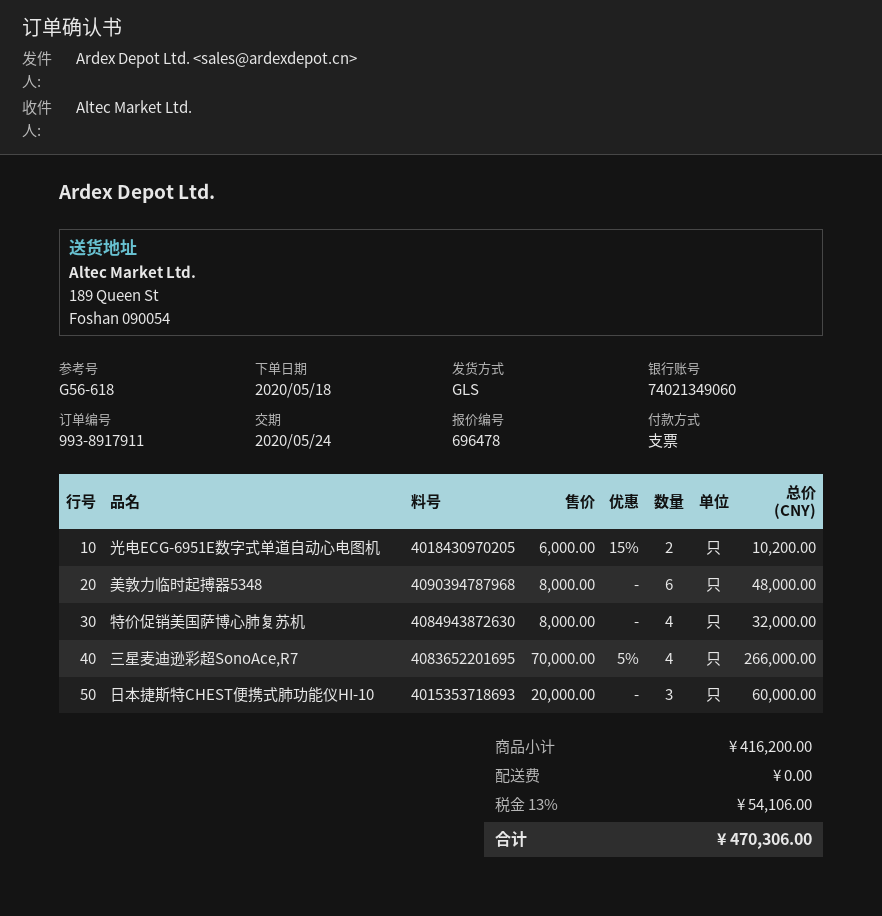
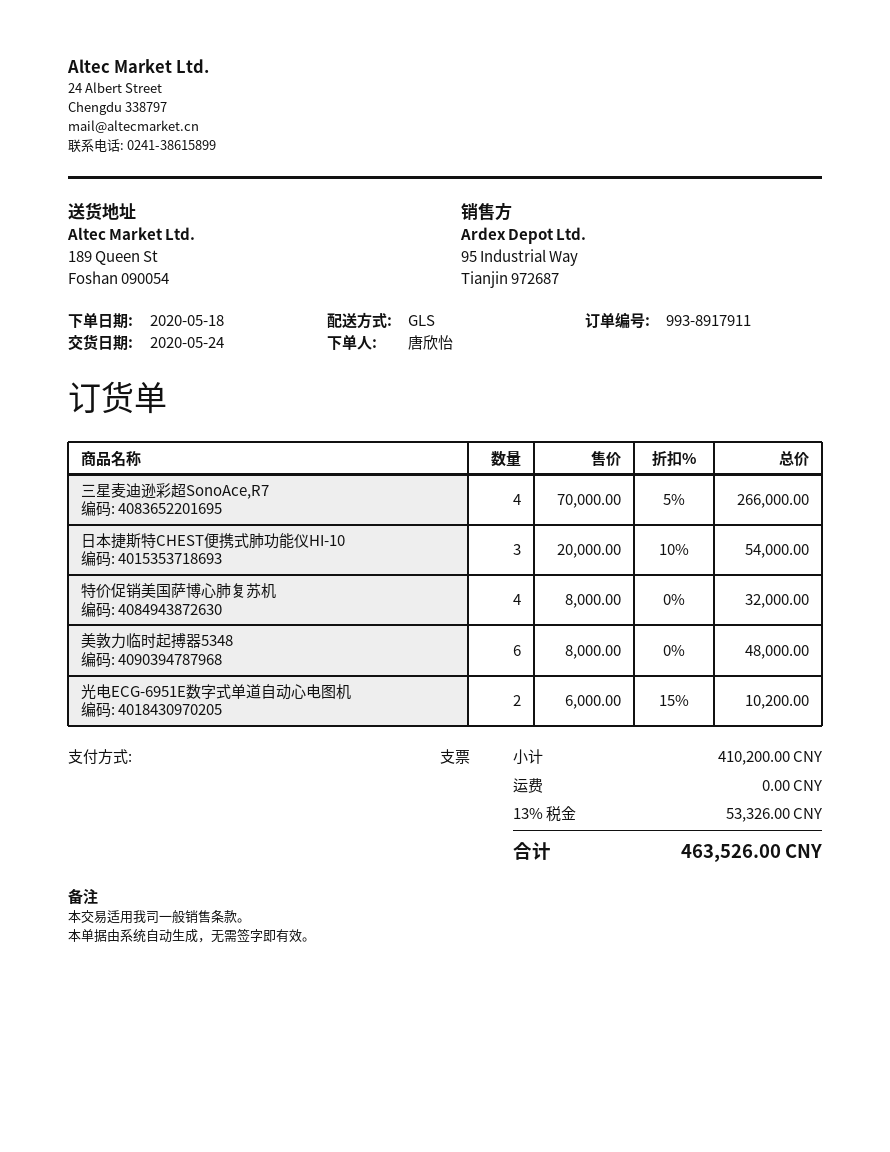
日本捷斯特CHEST便携式肺功能仪HI-10: 3 x 20000.00 = 60000.00 -> 3 x 20000.00 - 10% = 54000.00
subtotal: 416200.00 -> 410200.00
tax: 13% = 54106.00 -> 13% = 53326.00
total: 470306.00 -> 463526.00

